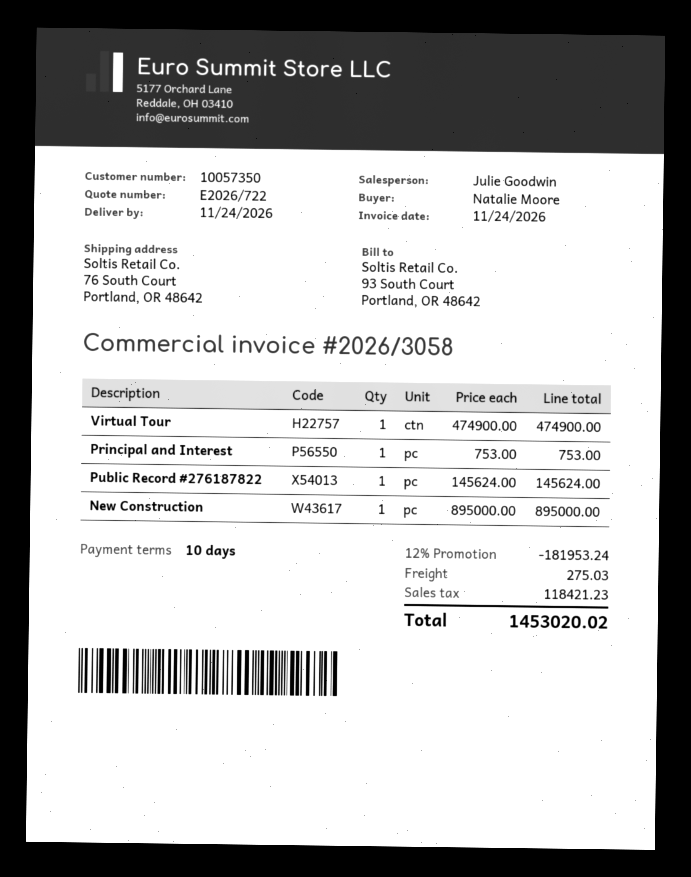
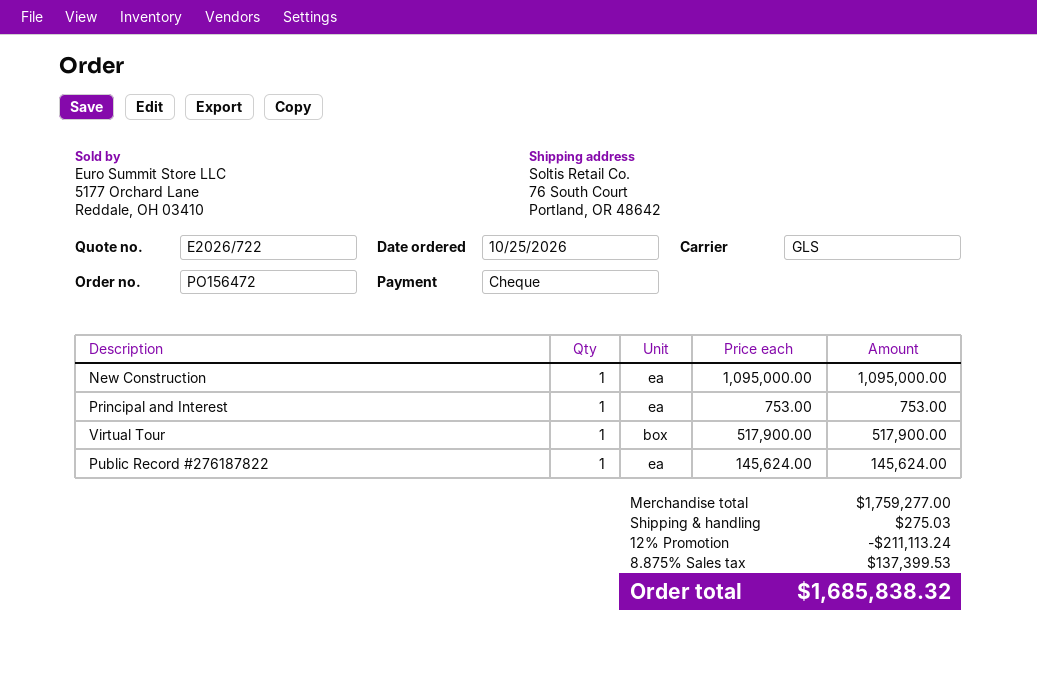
Virtual Tour: 1 x 474900.00 = 474900.00 -> 1 x 517900.00 = 517900.00
New Construction: 1 x 895000.00 = 895000.00 -> 1 x 1095000.00 = 1095000.00
discount: 12% = 181953.24 -> 12% = 211113.24
tax: 118421.23 -> 137399.53
total: 1453020.02 -> 1685838.32

